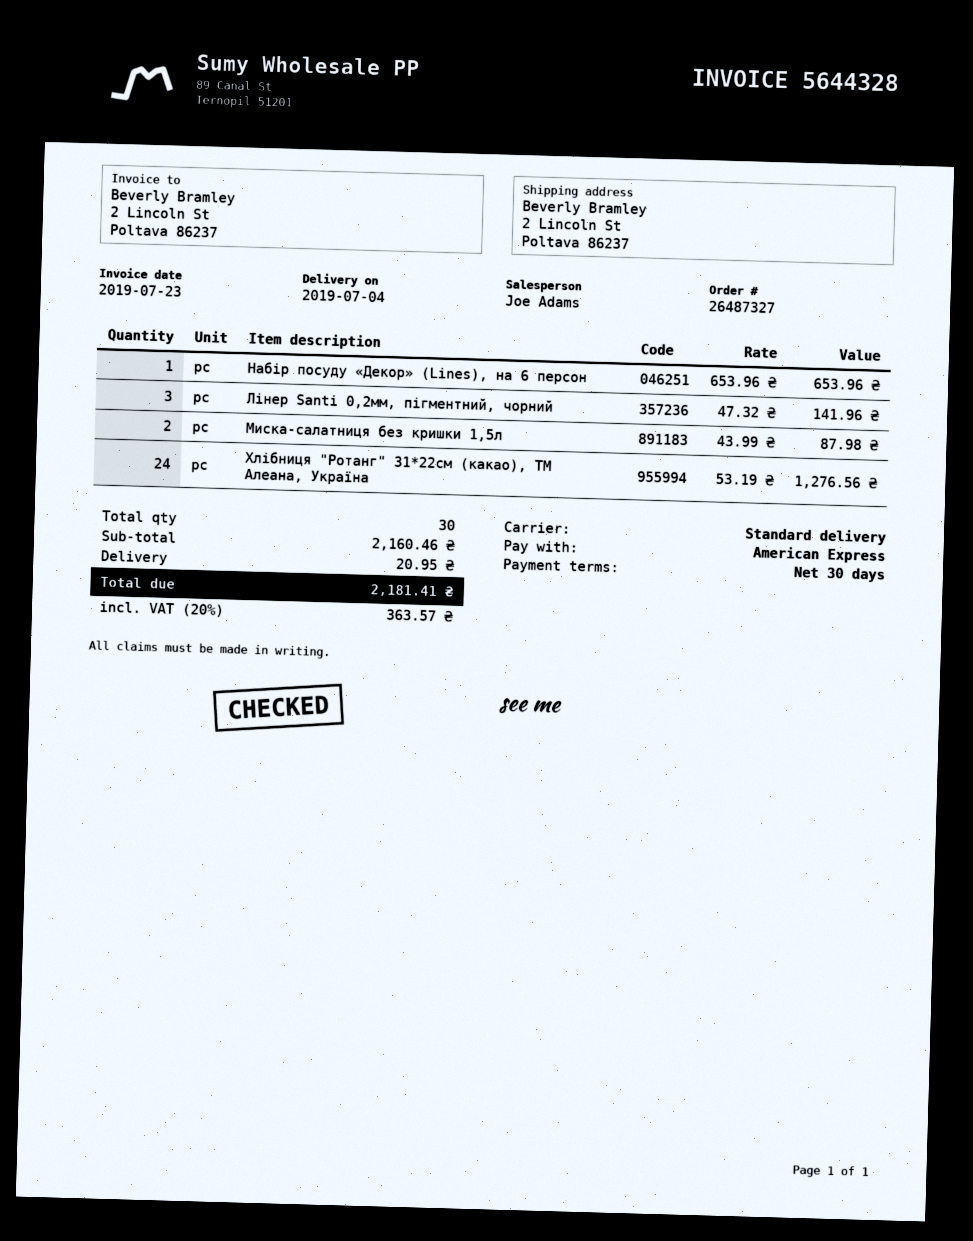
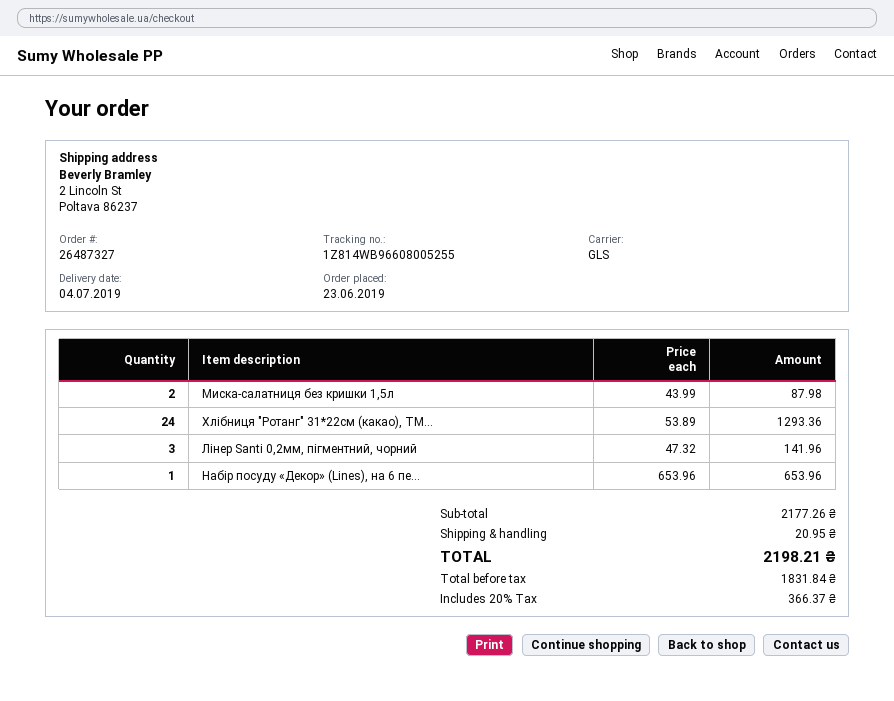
shipping method: standard -> GLS
Хлібниця "Ротанг" 31*22см (какао), ТМ Алеана, Україна: 24 x 53.19 = 1276.56 -> 24 x 53.89 = 1293.36
subtotal: 2160.46 -> 2177.26
tax: 20% = 363.57 -> 20% = 366.37
total: 2181.41 -> 2198.21

